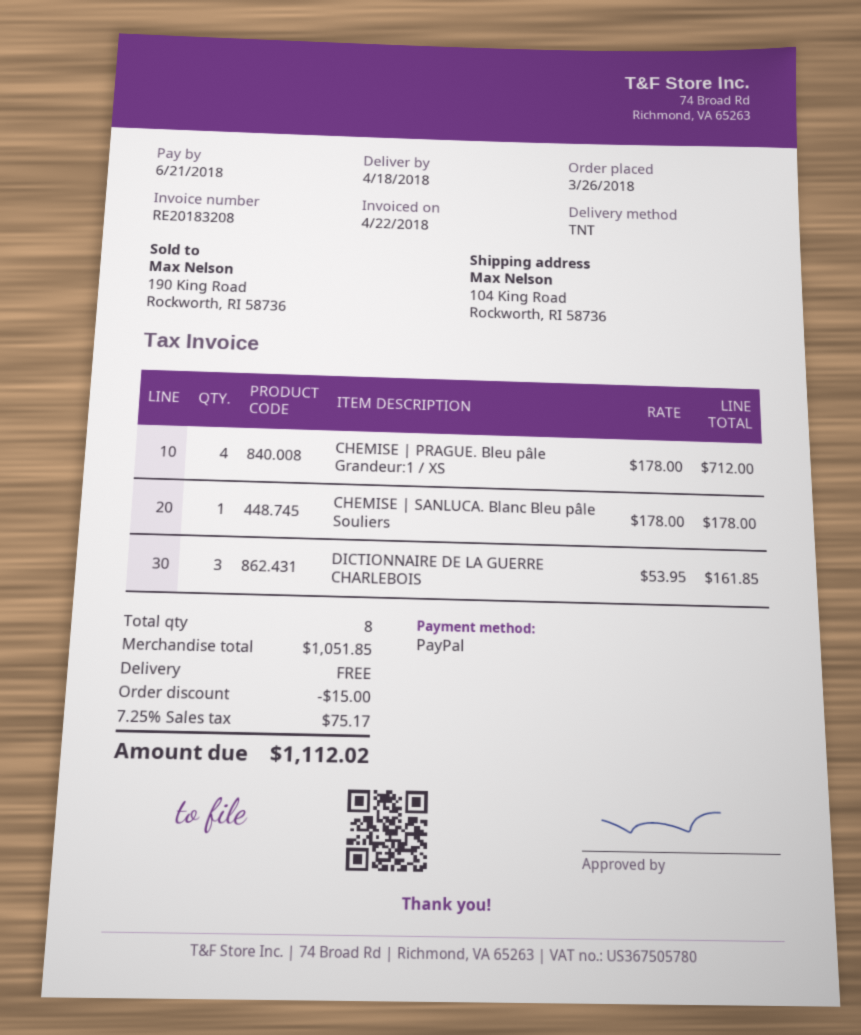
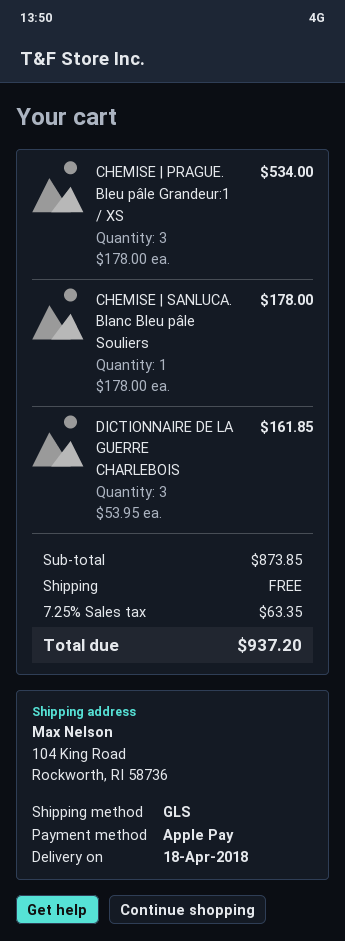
payment method: PayPal -> Apple Pay
shipping method: TNT -> GLS
CHEMISE | PRAGUE. Bleu pâle Grandeur:1 / XS: 4 x 178.00 = 712.00 -> 3 x 178.00 = 534.00
subtotal: 1051.85 -> 873.85
discount: 15.00 -> none
tax: 7.25% = 75.17 -> 7.25% = 63.35
total: 1112.02 -> 937.20

